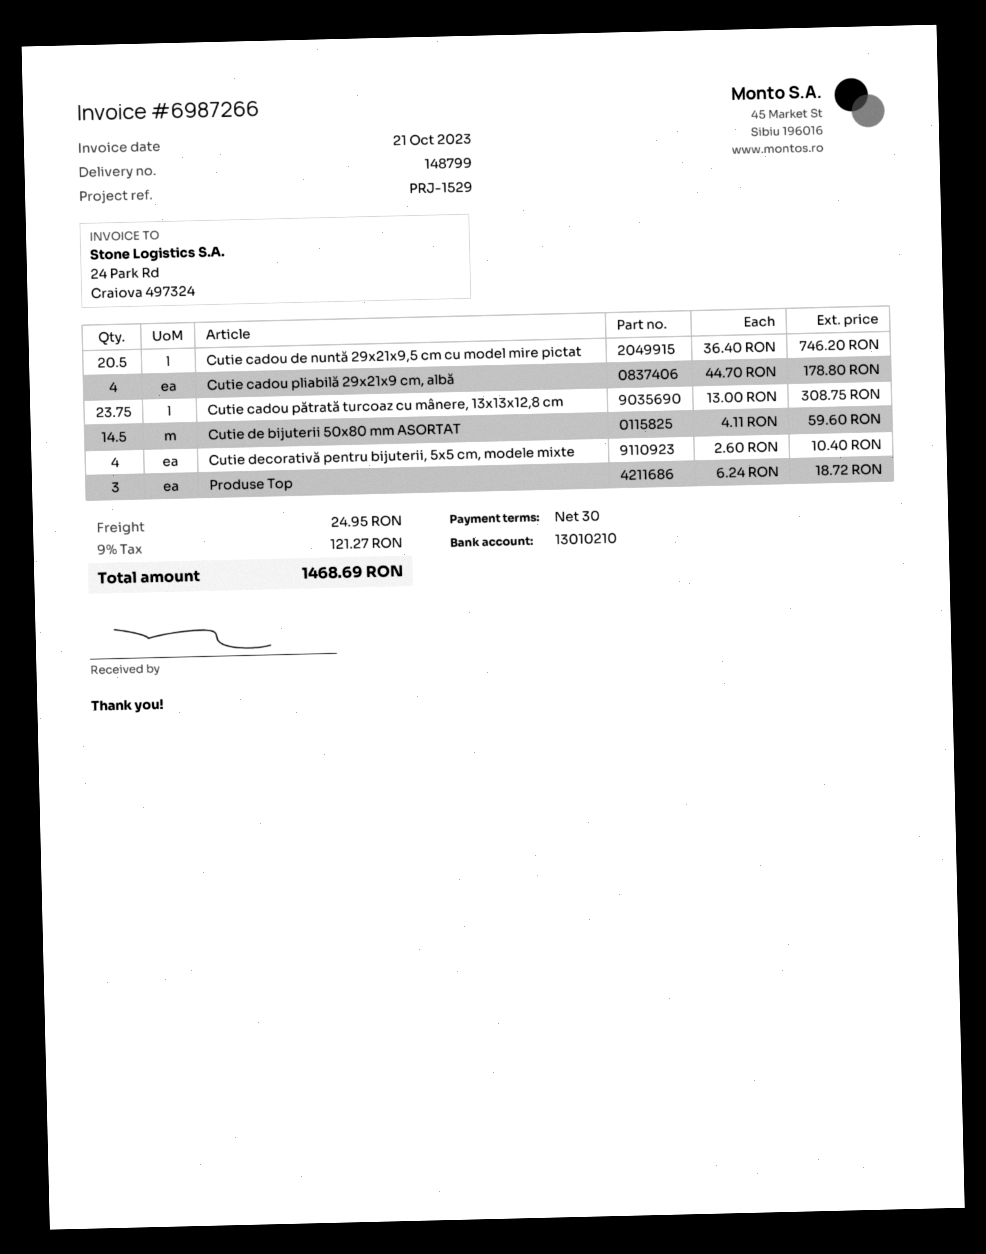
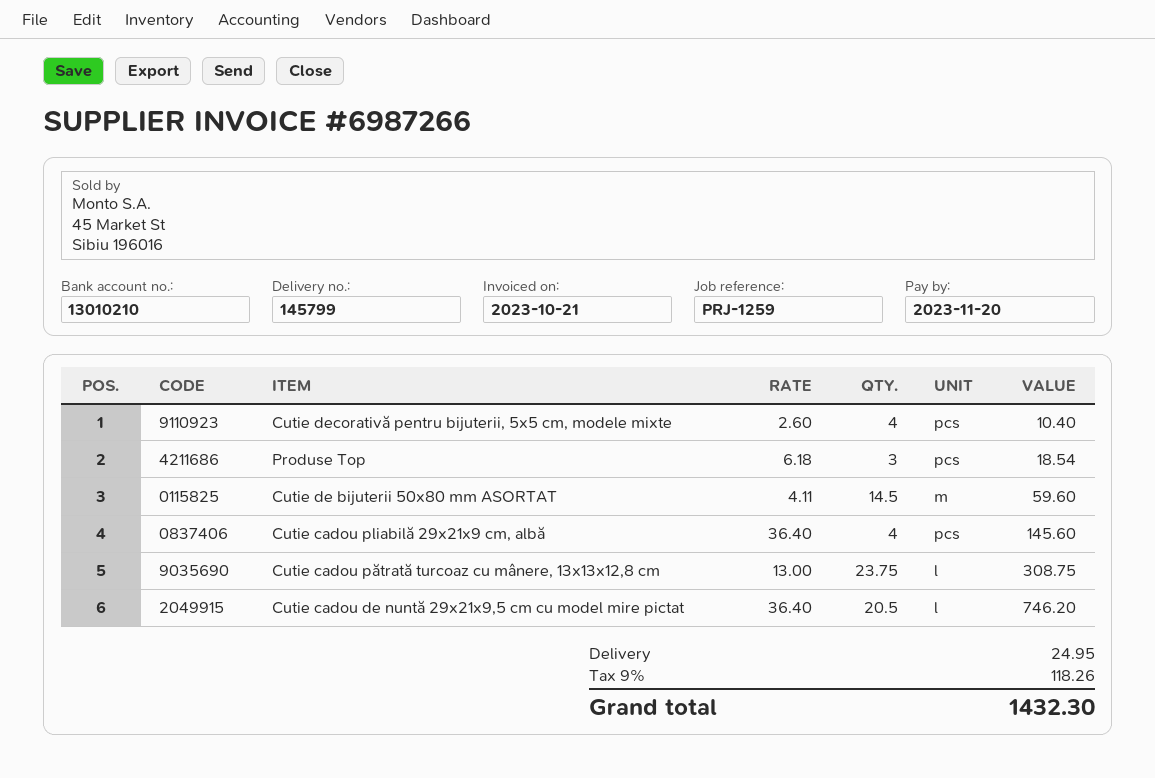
delivery note number: 148799 -> 145799
reference: PRJ-1529 -> PRJ-1259
Cutie cadou pliabilă 29x21x9 cm, albă: 4 x 44.70 = 178.80 -> 4 x 36.40 = 145.60
Produse Top: 3 x 6.24 = 18.72 -> 3 x 6.18 = 18.54
tax: 9% = 121.27 -> 9% = 118.26
total: 1468.69 -> 1432.30

